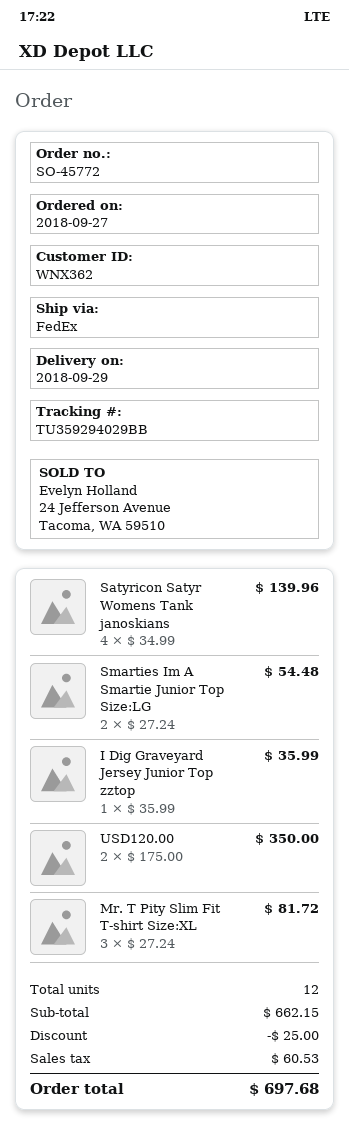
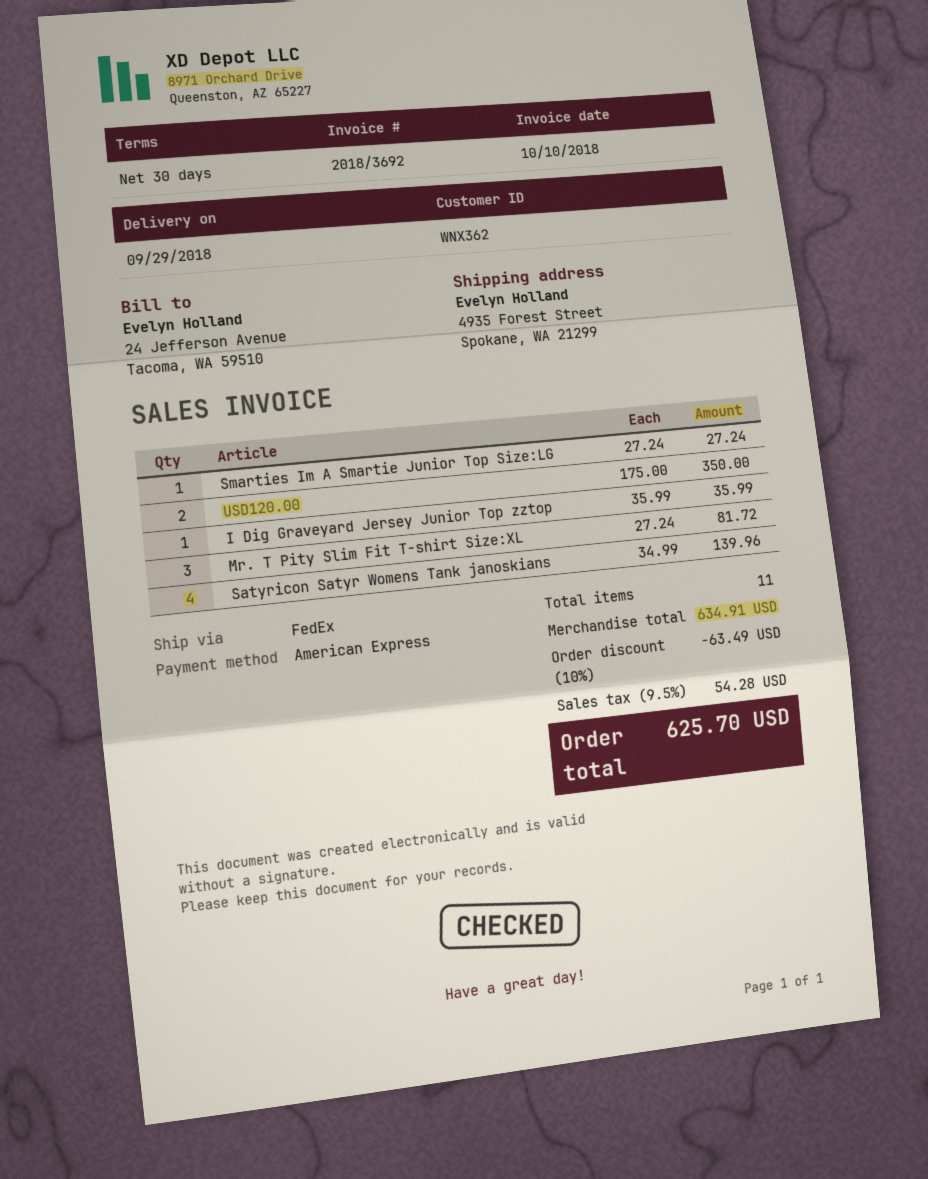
Smarties Im A Smartie Junior Top Size:LG: 2 x 27.24 = 54.48 -> 1 x 27.24 = 27.24
total quantity: 12 -> 11
subtotal: 662.15 -> 634.91
discount: 25.00 -> 63.49
tax: 60.53 -> 54.28
total: 697.68 -> 625.70

